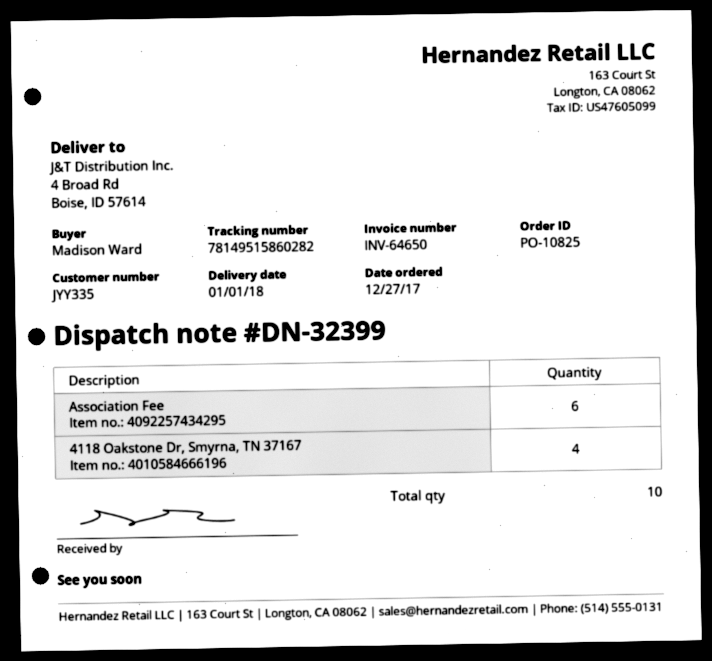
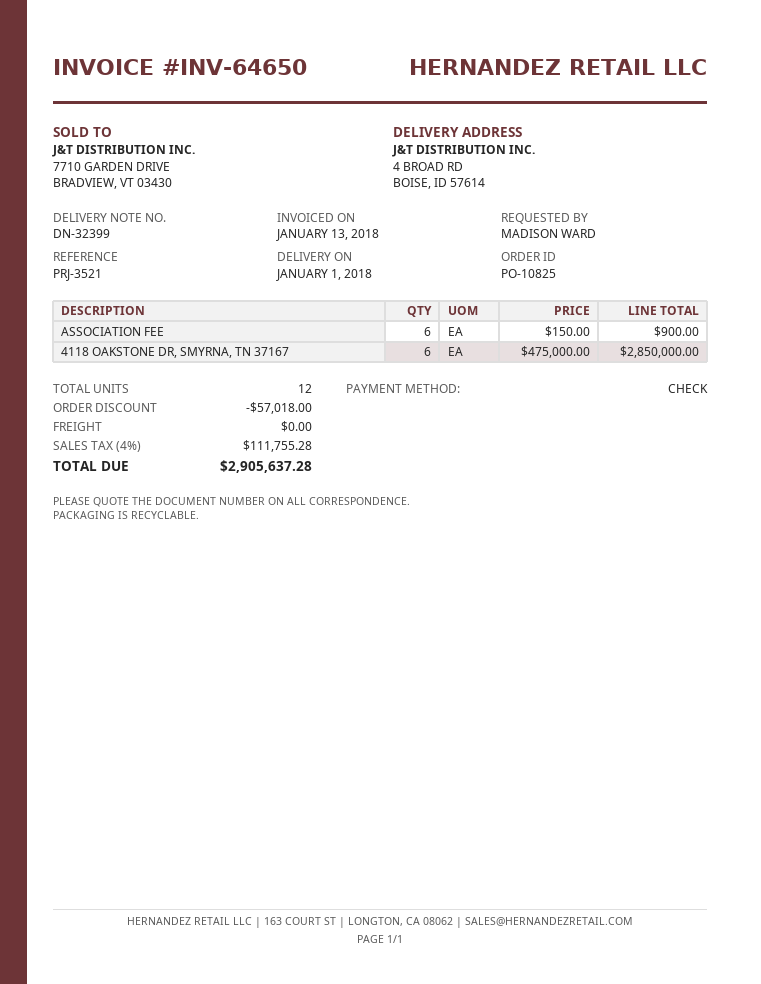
4118 Oakstone Dr, Smyrna, TN 37167: 4 -> 6
total quantity: 10 -> 12

